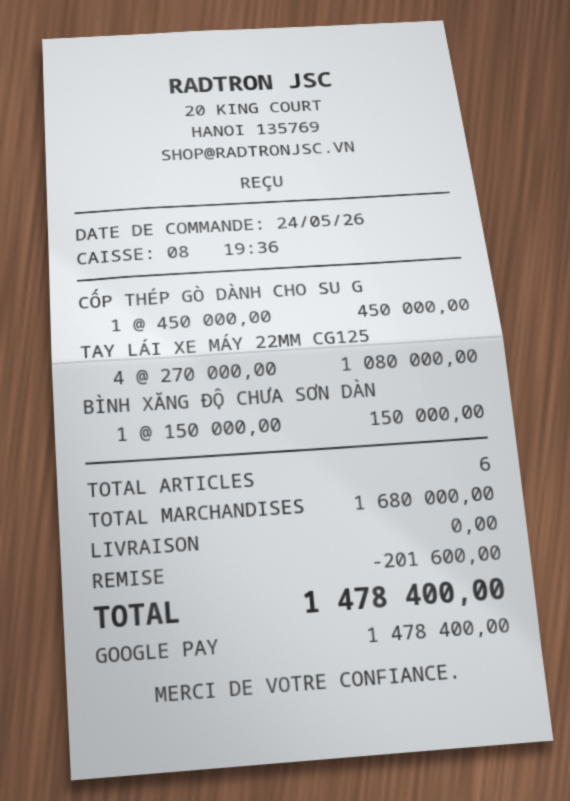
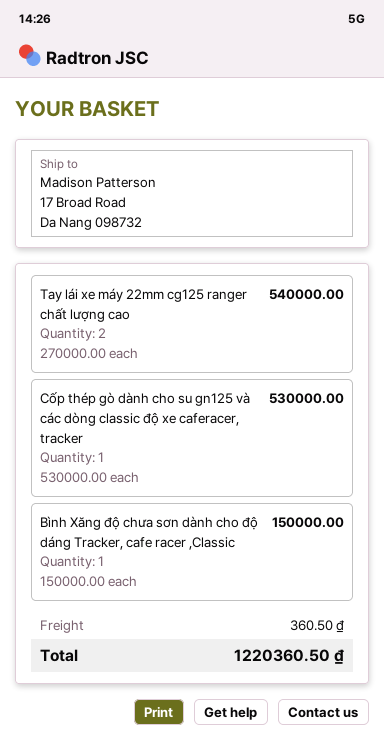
CỐP THÉP GÒ DÀNH CHO SU G: 1 x 450000.00 = 450000.00 -> 1 x 530000.00 = 530000.00
TAY LÁI XE MÁY 22MM CG125: 4 x 270000.00 = 1080000.00 -> 2 x 270000.00 = 540000.00
discount: 201600.00 -> none
shipping: 0.00 -> 360.50
total: 1478400.00 -> 1220360.50

